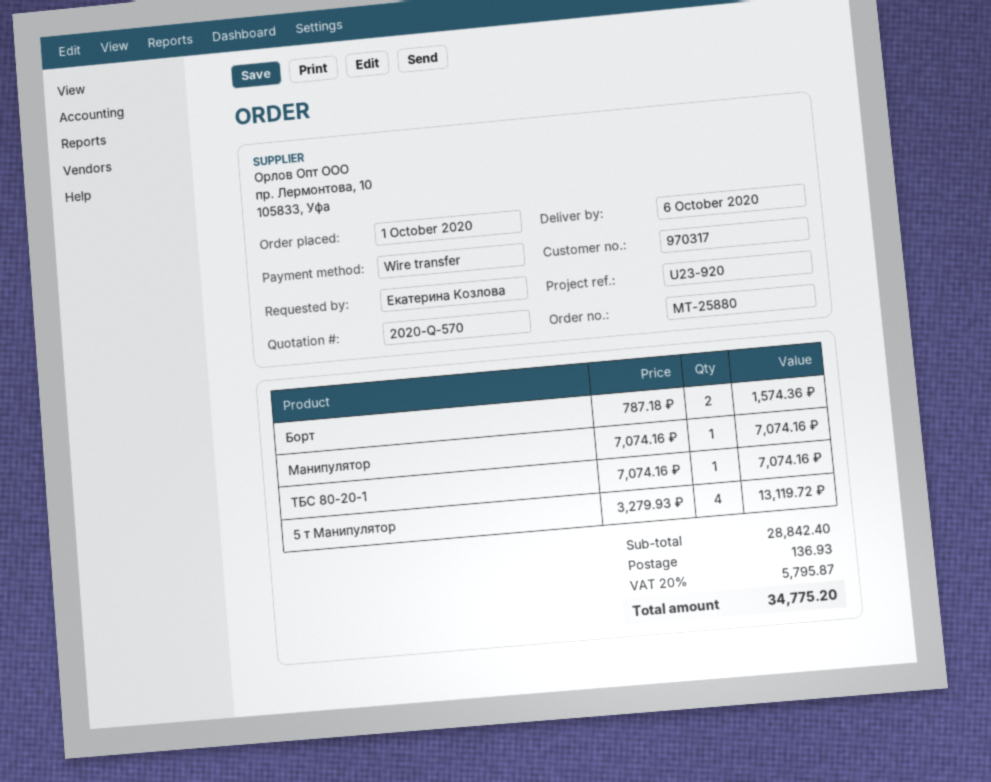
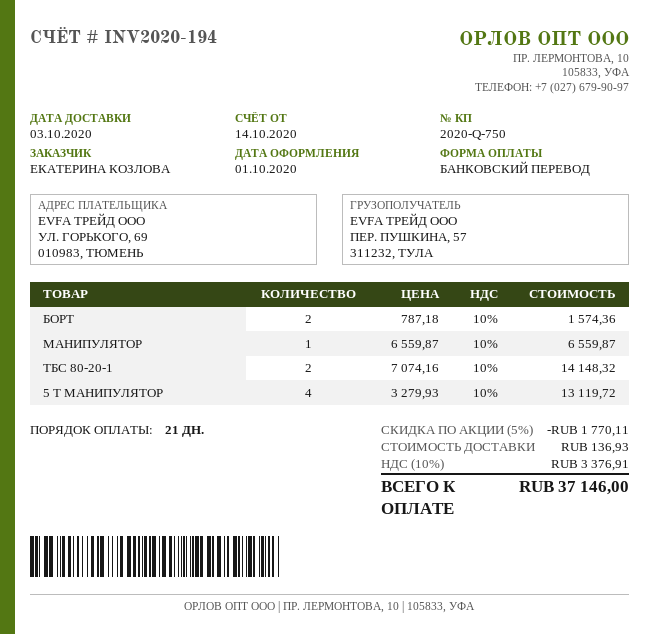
quote number: 2020-Q-570 -> 2020-Q-750
delivery date: 2020-10-06 -> 2020-10-03
Манипулятор: 1 x 7074.16 = 7074.16 -> 1 x 6559.87 = 6559.87
ТБС 80-20-1: 1 x 7074.16 = 7074.16 -> 2 x 7074.16 = 14148.32
discount: none -> 5% = 1770.11
tax: 20% = 5795.87 -> 10% = 3376.91
total: 34775.20 -> 37146.00

